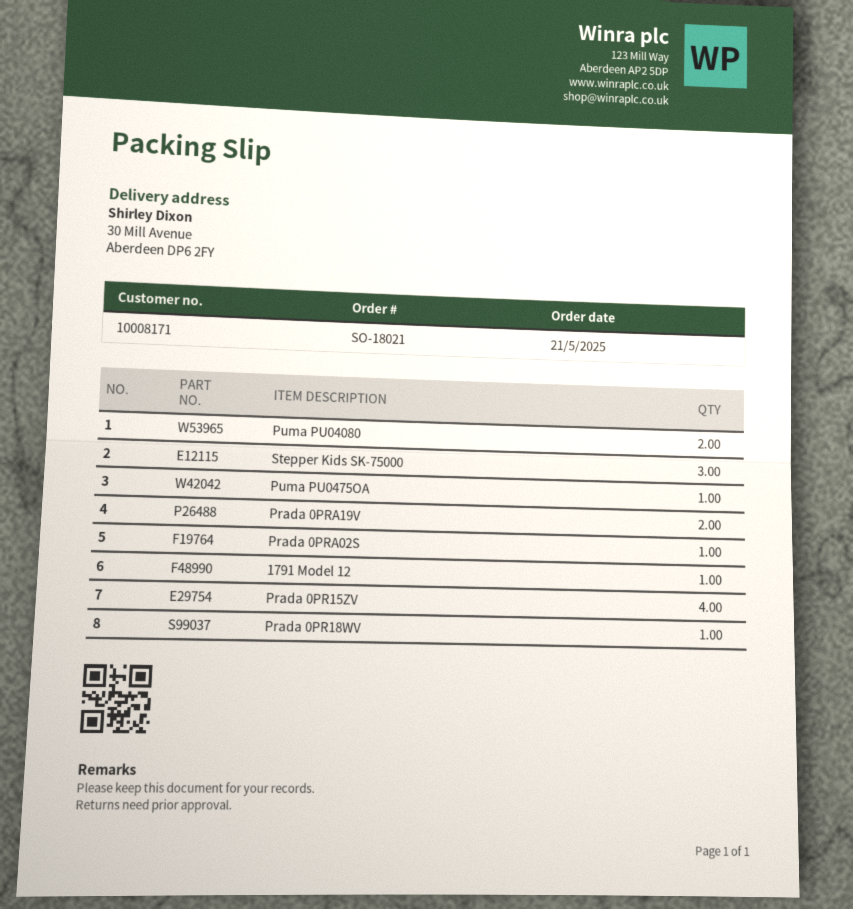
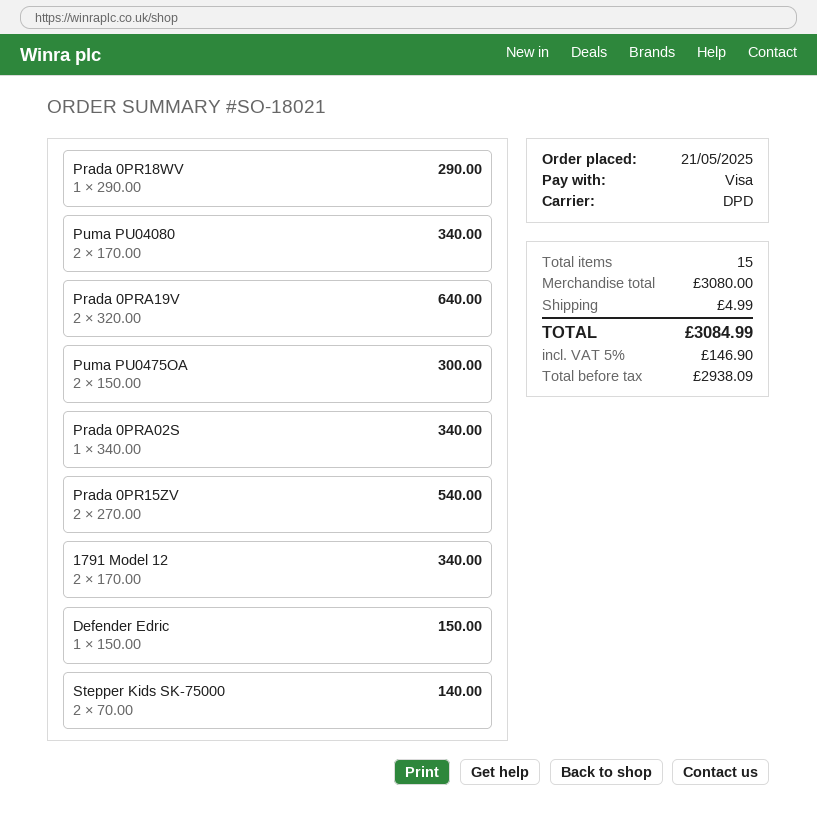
Stepper Kids SK-75000: 3 -> 2
Puma PU0475OA: 1 -> 2
1791 Model 12: 1 -> 2
Prada 0PR15ZV: 4 -> 2
Defender Edric: none -> 1

